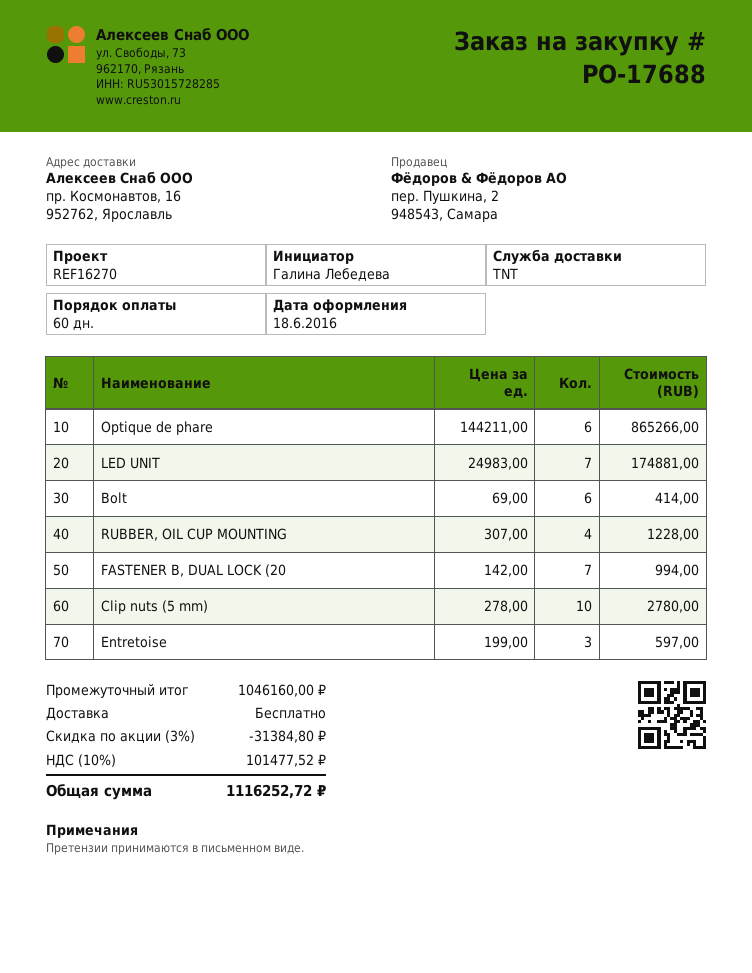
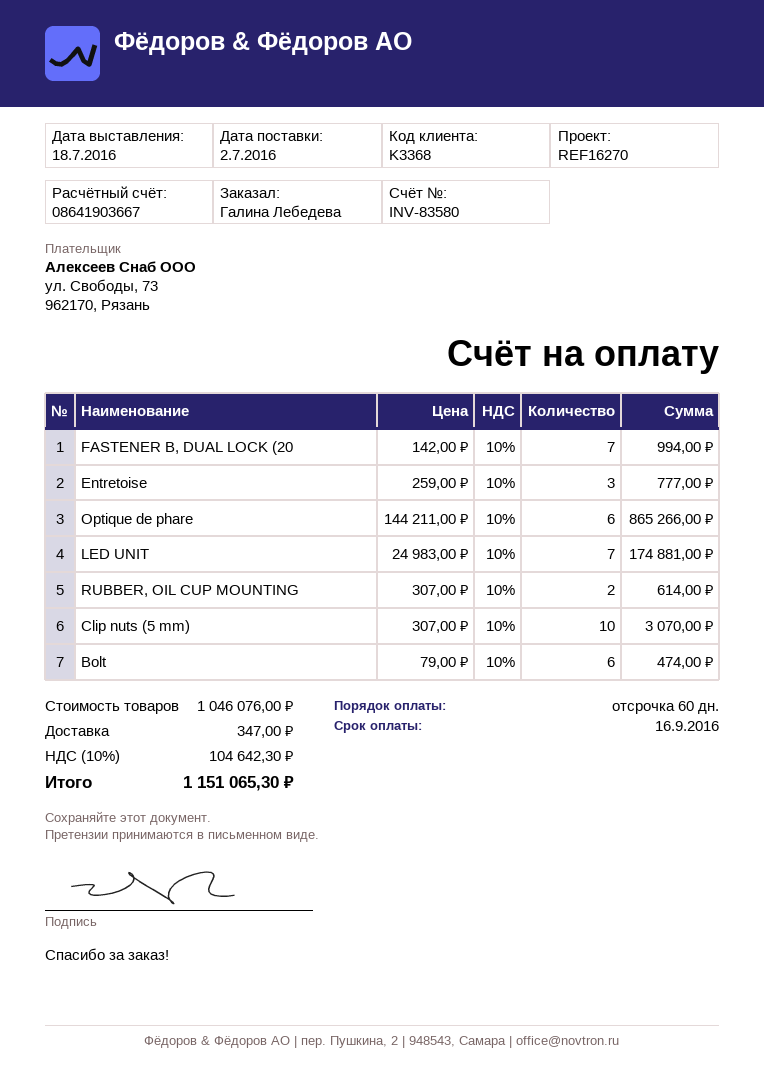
Bolt: 6 x 69.00 = 414.00 -> 6 x 79.00 = 474.00
RUBBER, OIL CUP MOUNTING: 4 x 307.00 = 1228.00 -> 2 x 307.00 = 614.00
Clip nuts (5 mm): 10 x 278.00 = 2780.00 -> 10 x 307.00 = 3070.00
Entretoise: 3 x 199.00 = 597.00 -> 3 x 259.00 = 777.00
subtotal: 1046160.00 -> 1046076.00
discount: 3% = 31384.80 -> none
shipping: 0.00 -> 347.00
tax: 10% = 101477.52 -> 10% = 104642.30
total: 1116252.72 -> 1151065.30

